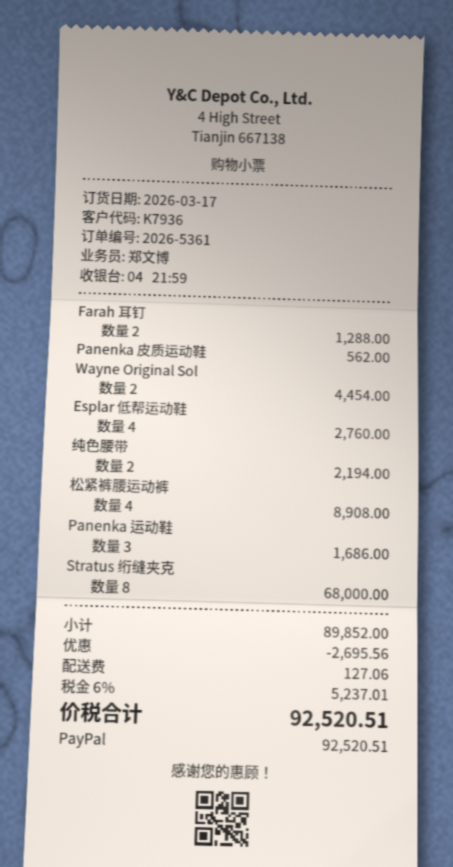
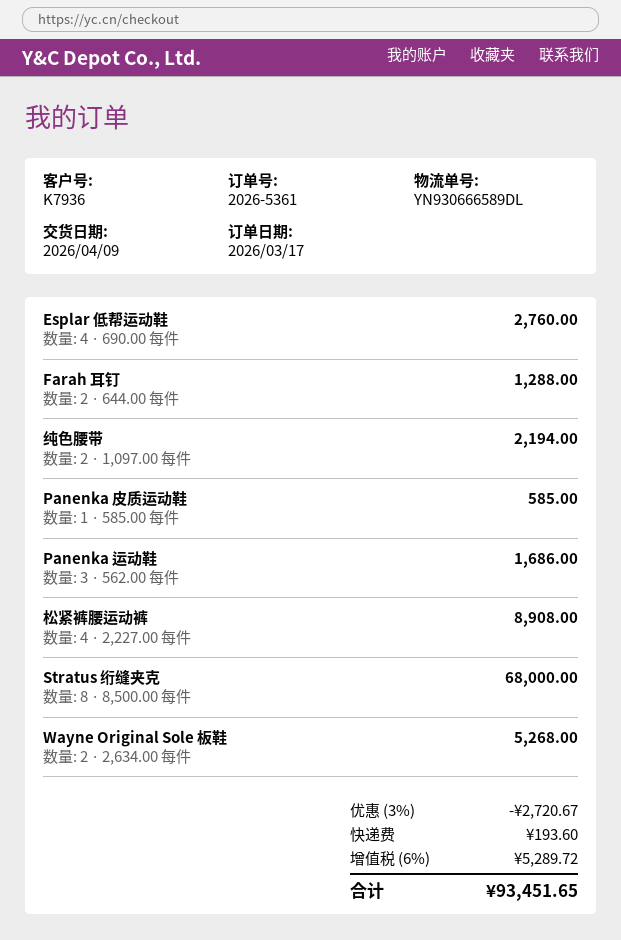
Panenka 皮质运动鞋: 1 for 562.00 -> 1 for 585.00
Wayne Original Sol: 2 for 4454.00 -> 2 for 5268.00
discount: 2695.56 -> 2720.67
shipping: 127.06 -> 193.60
tax: 6% = 5237.01 -> 6% = 5289.72
total: 92520.51 -> 93451.65

